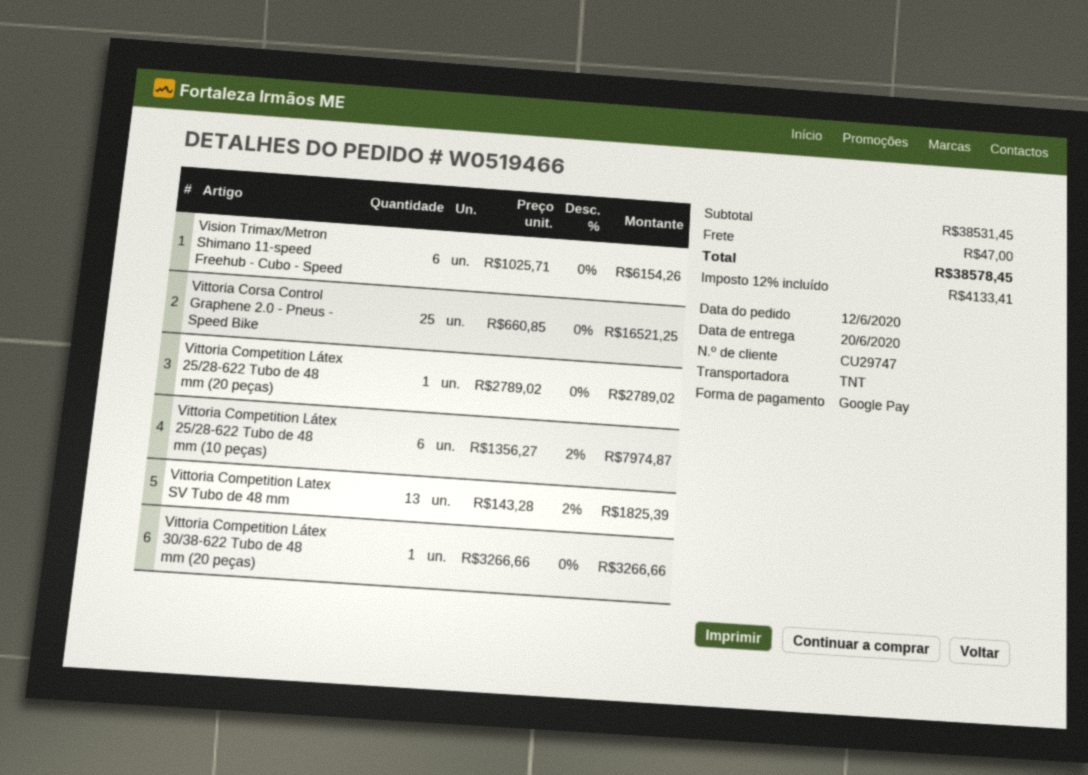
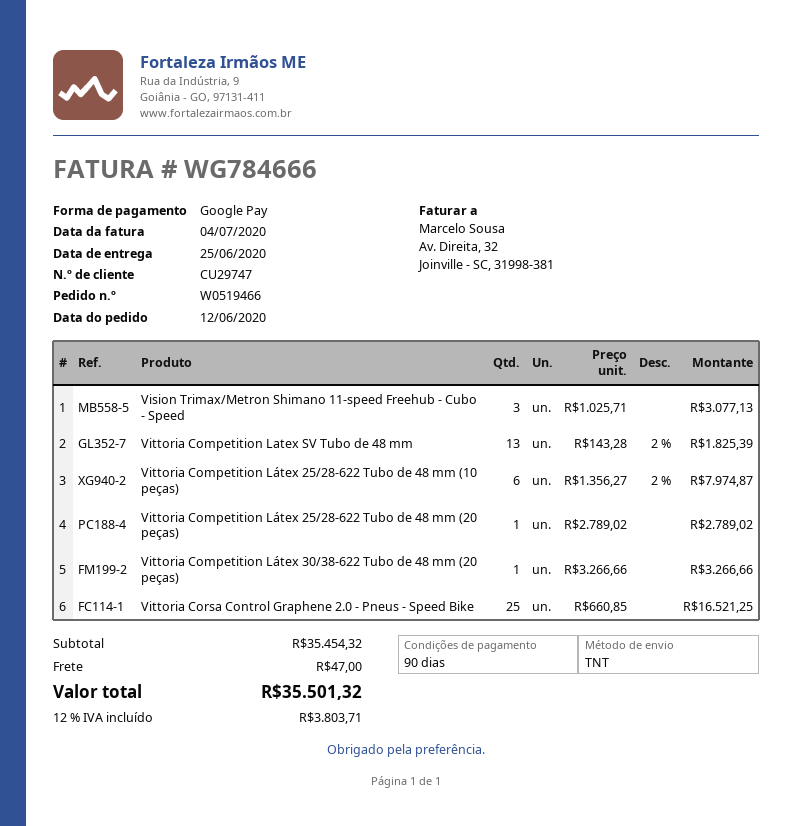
delivery date: 2020-06-20 -> 2020-06-25
Vision Trimax/Metron Shimano 11-speed Freehub - Cubo - Speed: 6 x 1025.71 = 6154.26 -> 3 x 1025.71 = 3077.13
subtotal: 38531.45 -> 35454.32
tax: 12% = 4133.41 -> 12% = 3803.71
total: 38578.45 -> 35501.32

